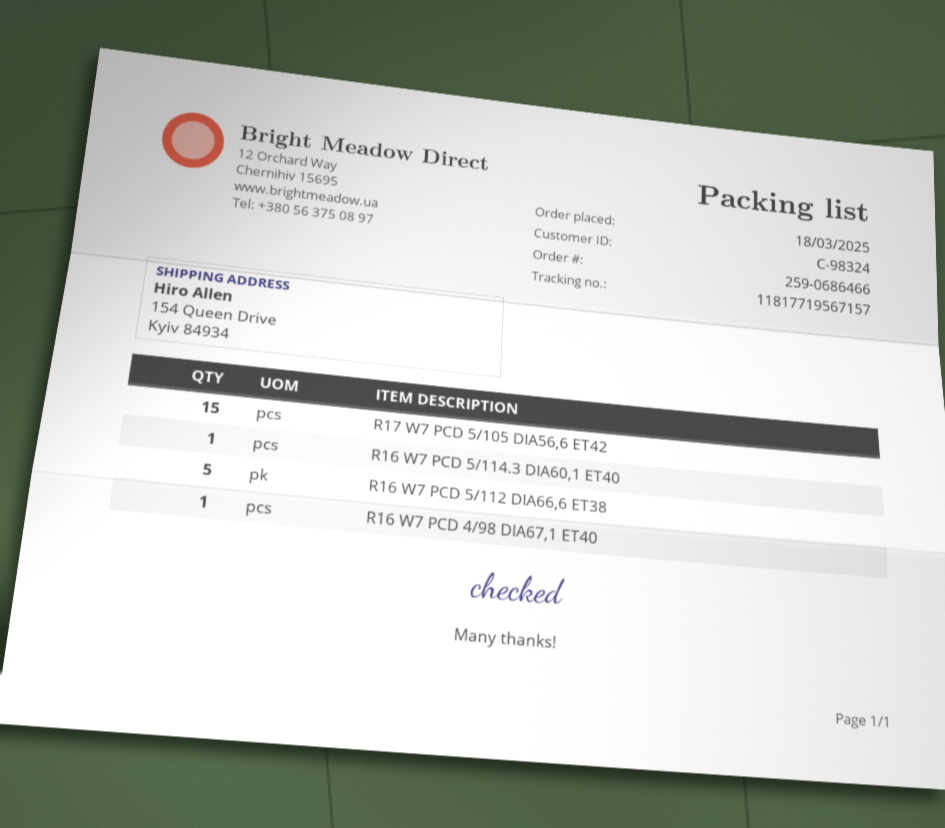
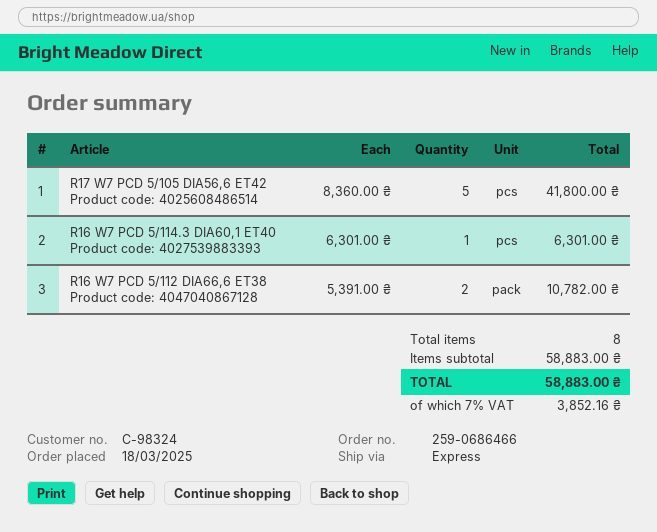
R17 W7 PCD 5/105 DIA56,6 ET42: 15 -> 5
R16 W7 PCD 5/112 DIA66,6 ET38: 5 -> 2
R16 W7 PCD 4/98 DIA67,1 ET40: 1 -> none

